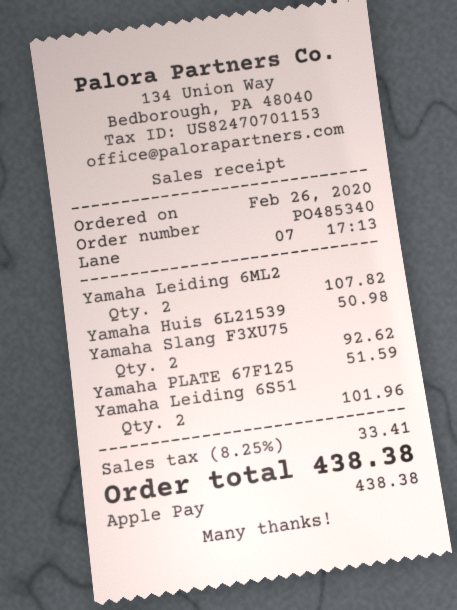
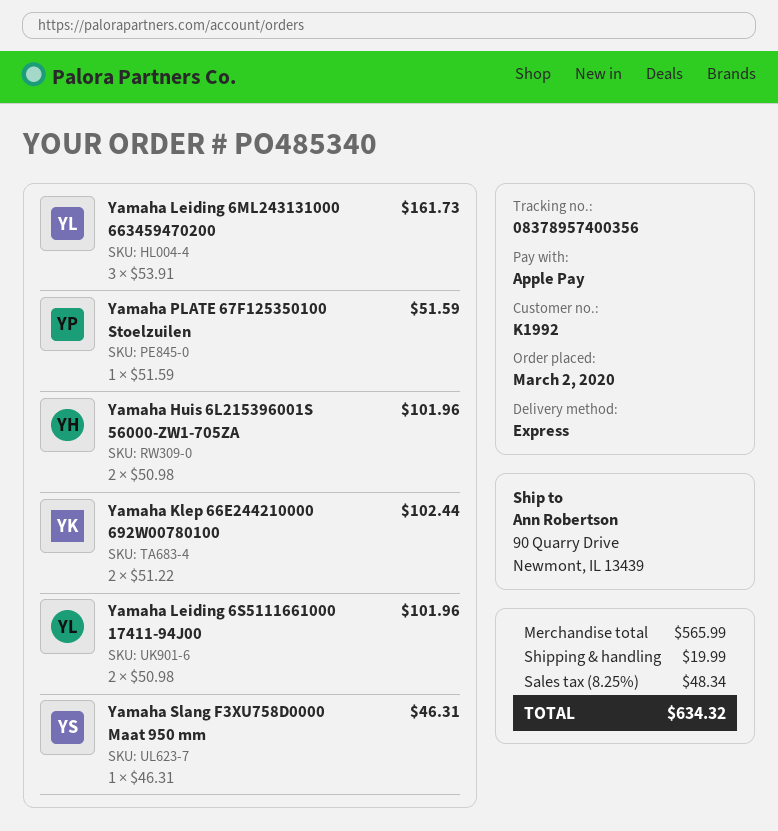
order date: 2020-02-26 -> 2020-03-02
Yamaha Leiding 6ML2: 2 for 107.82 -> 3 for 161.73
Yamaha Huis 6L21539: 1 for 50.98 -> 2 for 101.96
Yamaha Slang F3XU75: 2 for 92.62 -> 1 for 46.31
Yamaha Klep 66E244210000 692W00780100: none -> 2 for 102.44
shipping: none -> 19.99
tax: 8.25% = 33.41 -> 8.25% = 48.34
total: 438.38 -> 634.32

